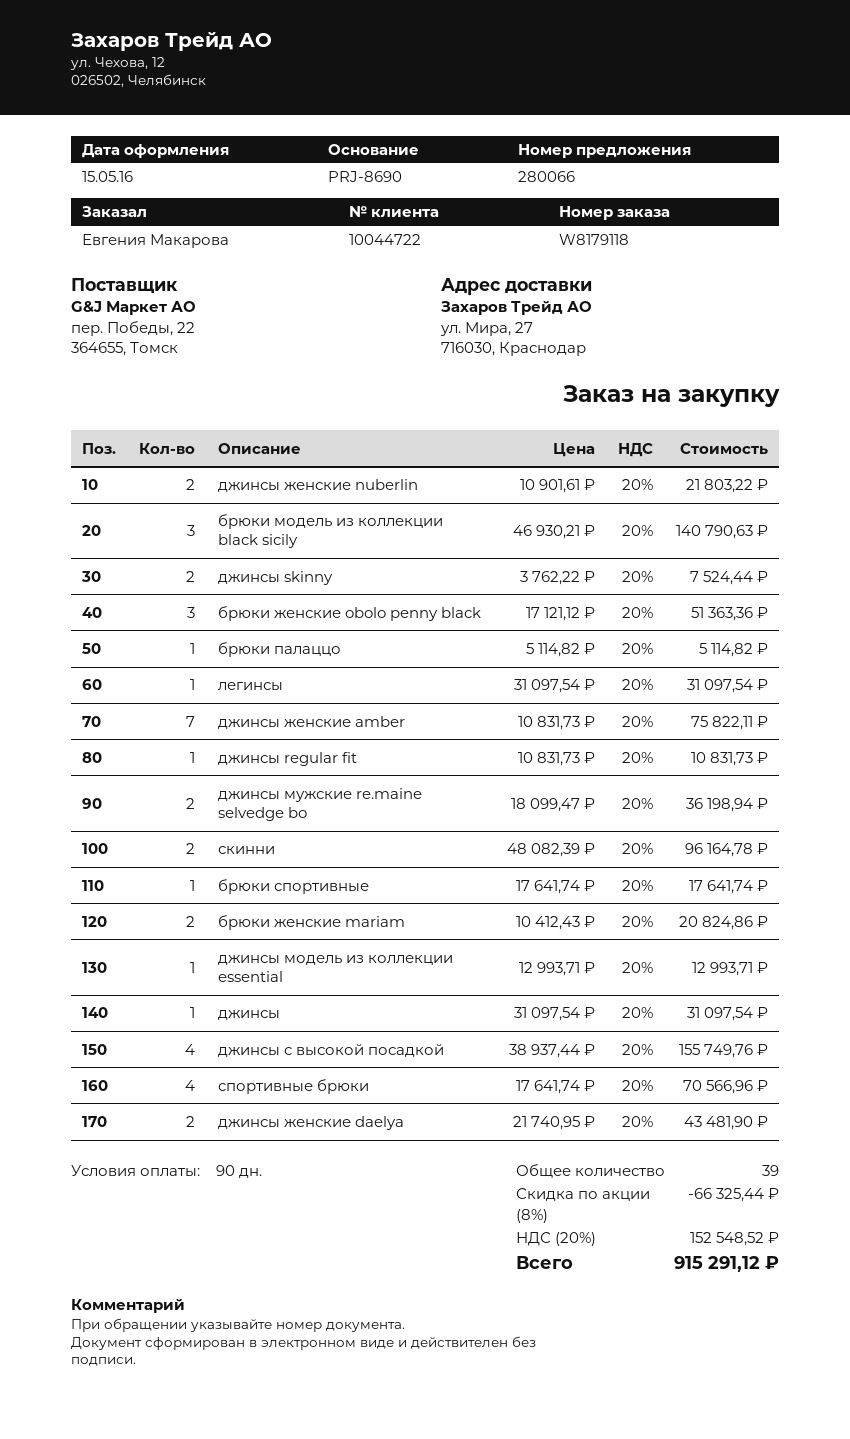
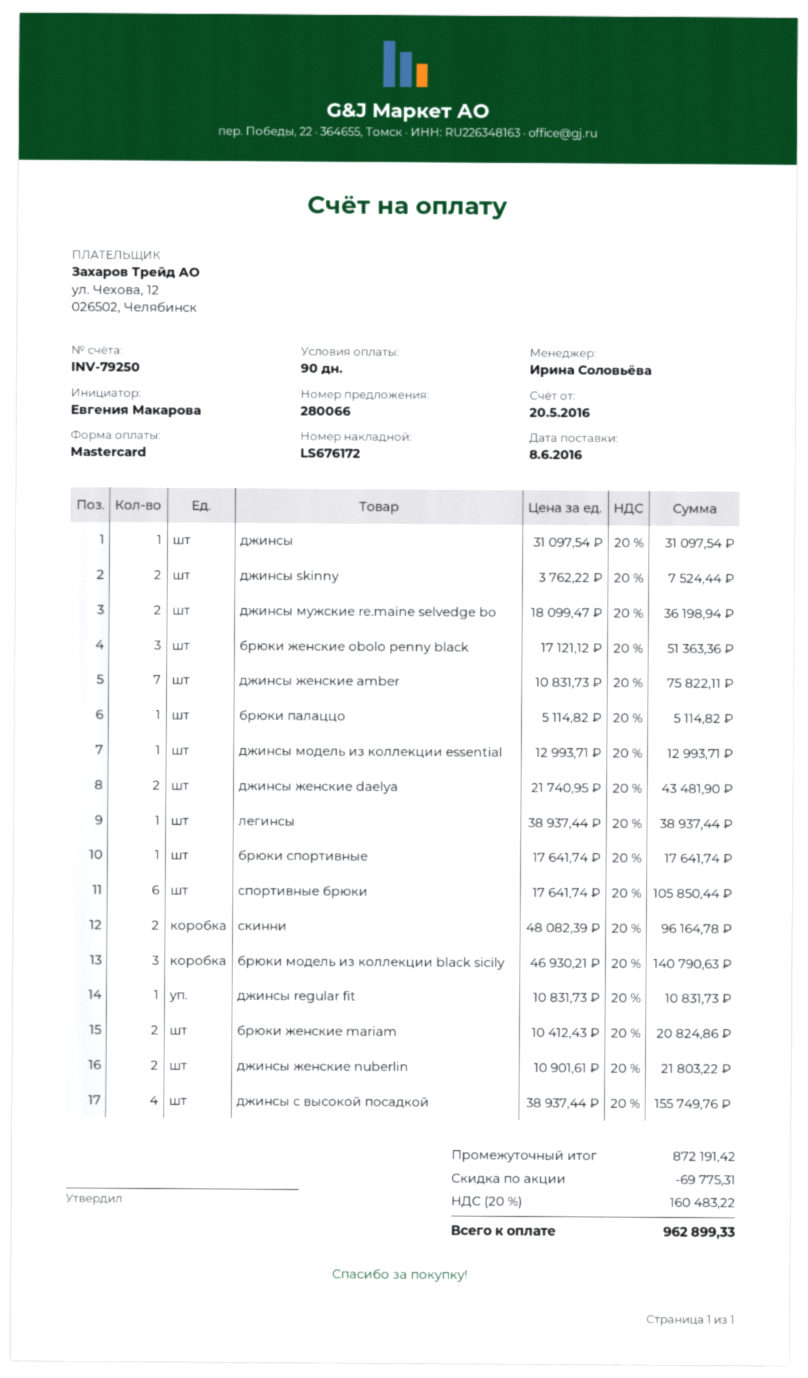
легинсы: 1 x 31097.54 = 31097.54 -> 1 x 38937.44 = 38937.44
спортивные брюки: 4 x 17641.74 = 70566.96 -> 6 x 17641.74 = 105850.44
discount: 66325.44 -> 69775.31
tax: 20% = 152548.52 -> 20% = 160483.22
total: 915291.12 -> 962899.33

